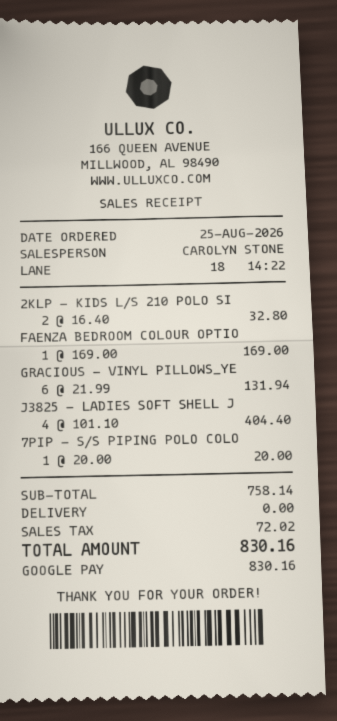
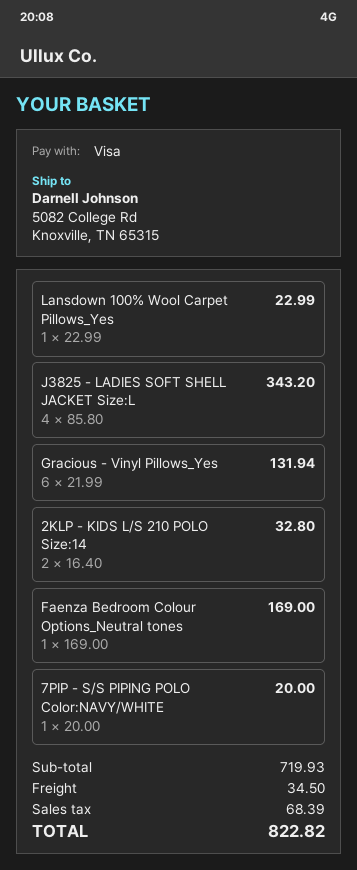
payment method: Google Pay -> Visa
J3825 - LADIES SOFT SHELL J: 4 x 101.10 = 404.40 -> 4 x 85.80 = 343.20
Lansdown 100% Wool Carpet Pillows_Yes: none -> 1 x 22.99 = 22.99
subtotal: 758.14 -> 719.93
shipping: 0.00 -> 34.50
tax: 72.02 -> 68.39
total: 830.16 -> 822.82

